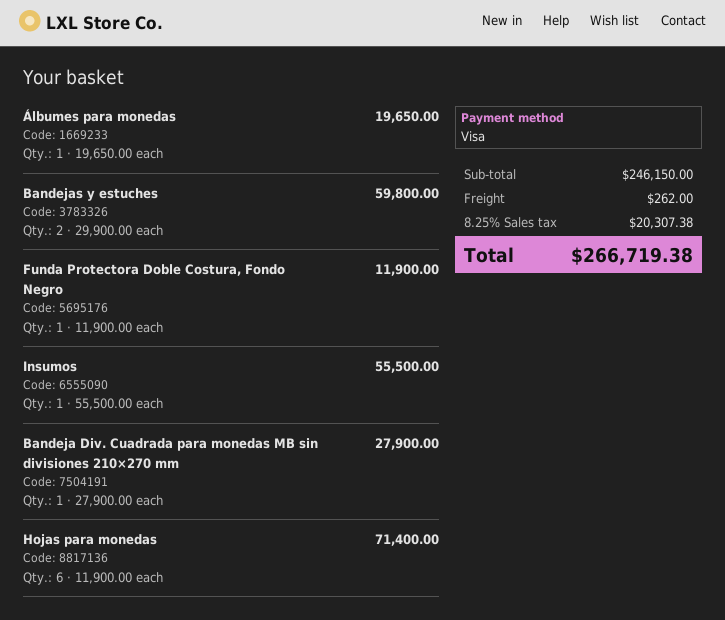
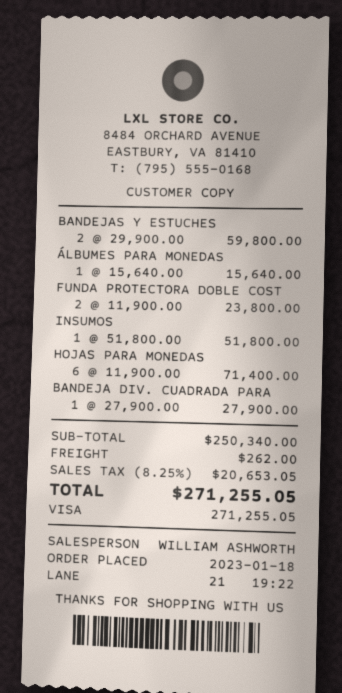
Álbumes para monedas: 1 x 19650.00 = 19650.00 -> 1 x 15640.00 = 15640.00
Funda Protectora Doble Costura, Fondo Negro: 1 x 11900.00 = 11900.00 -> 2 x 11900.00 = 23800.00
Insumos: 1 x 55500.00 = 55500.00 -> 1 x 51800.00 = 51800.00
subtotal: 246150.00 -> 250340.00
tax: 8.25% = 20307.38 -> 8.25% = 20653.05
total: 266719.38 -> 271255.05

